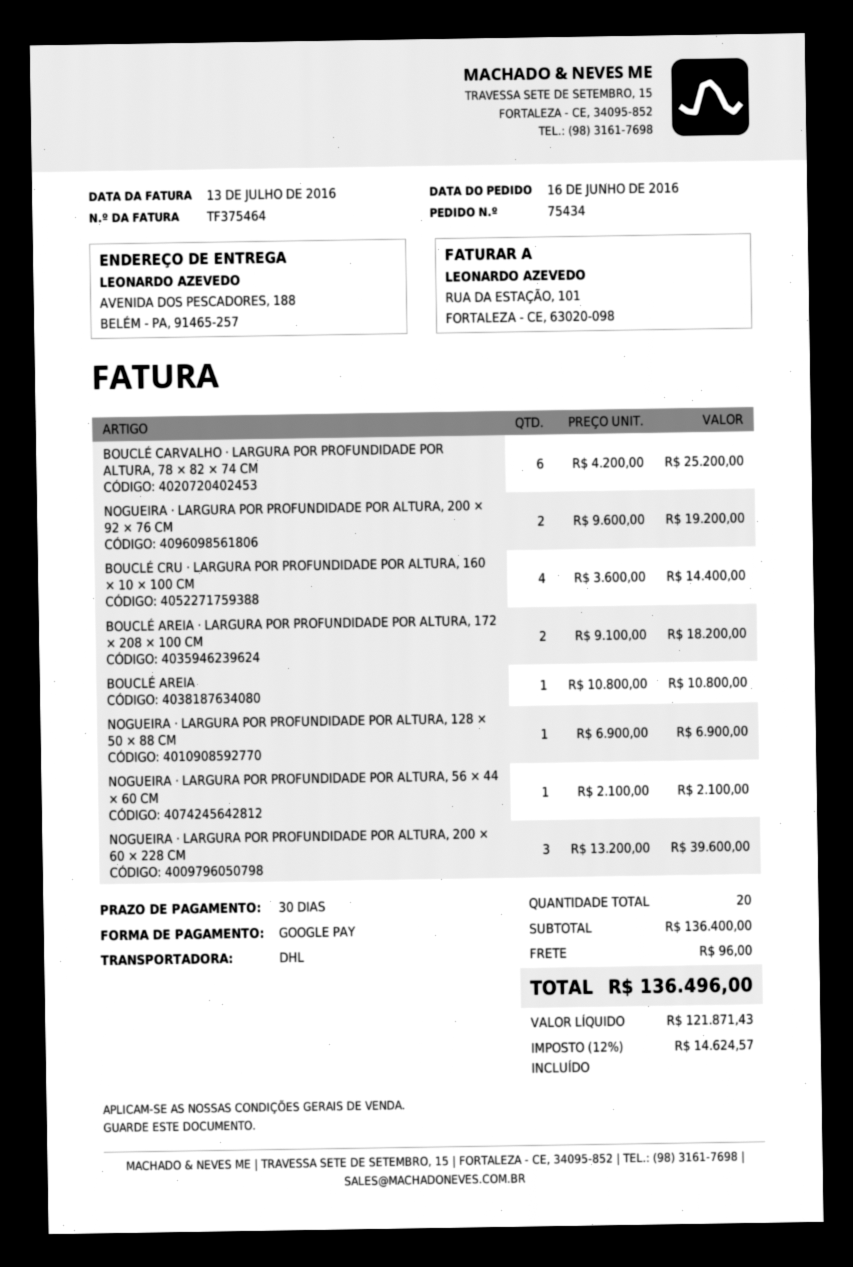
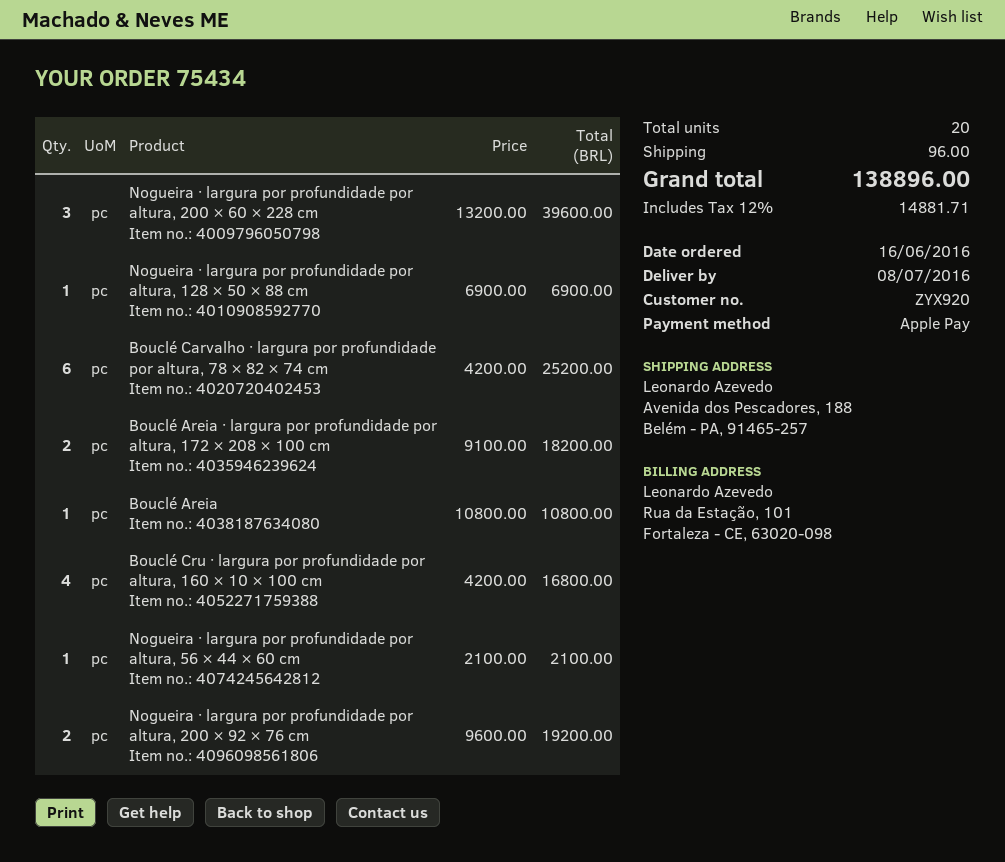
payment method: Google Pay -> Apple Pay
BOUCLÉ CRU · LARGURA POR PROFUNDIDADE POR ALTURA, 160 × 10 × 100 CM: 4 x 3600.00 = 14400.00 -> 4 x 4200.00 = 16800.00
tax: 12% = 14624.57 -> 12% = 14881.71
total: 136496.00 -> 138896.00

